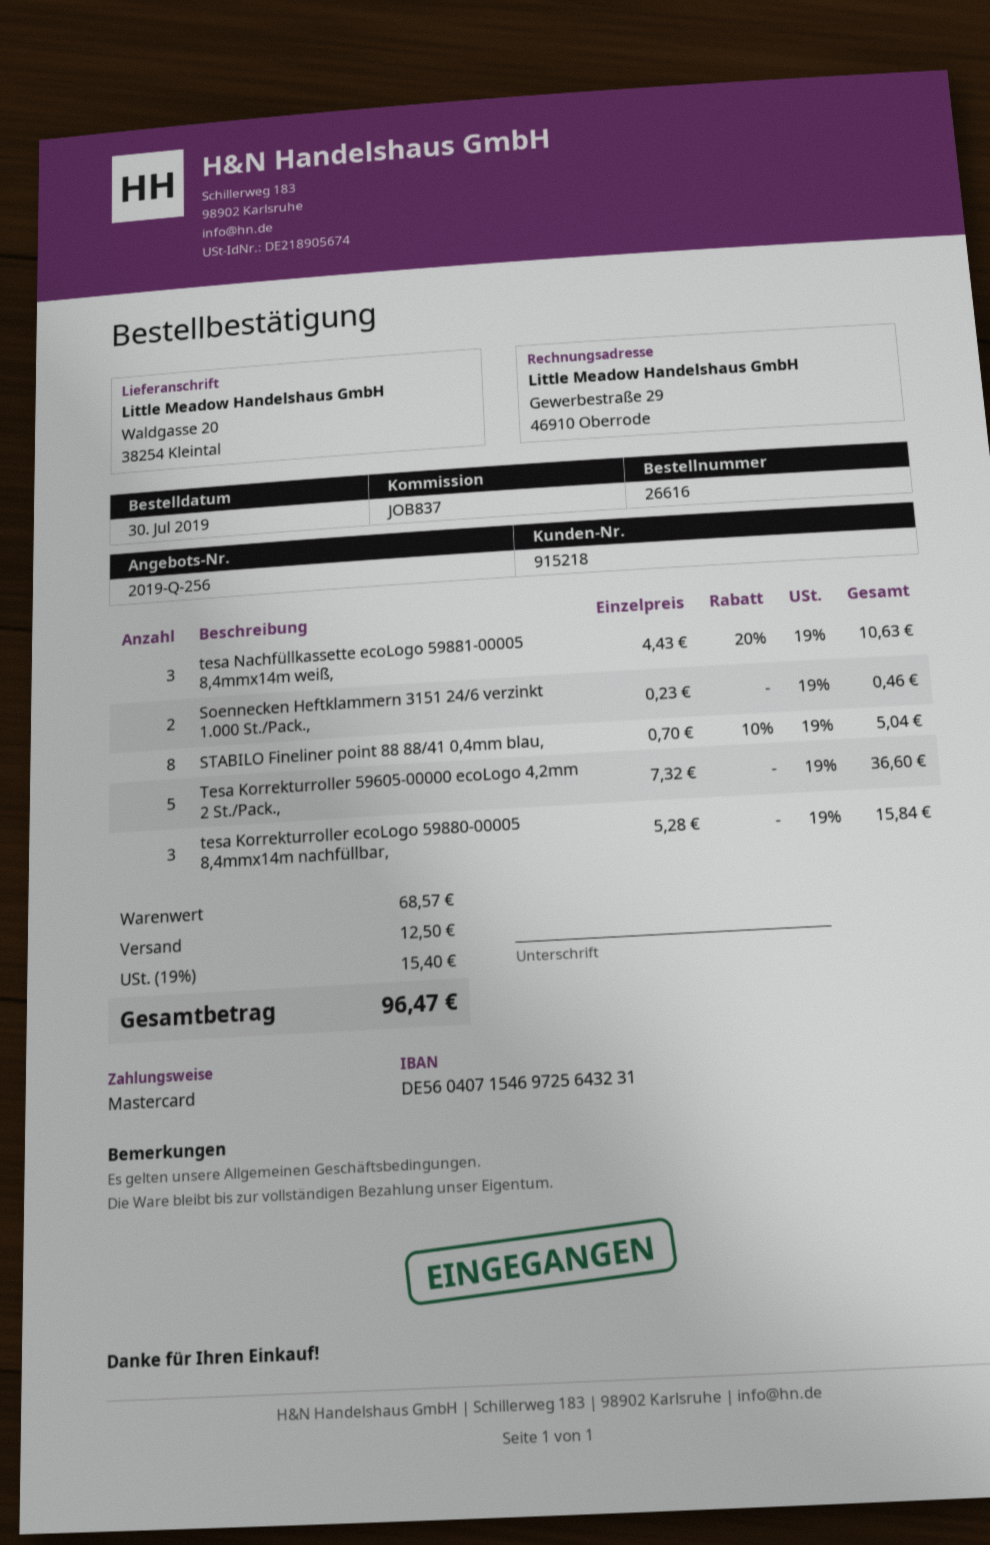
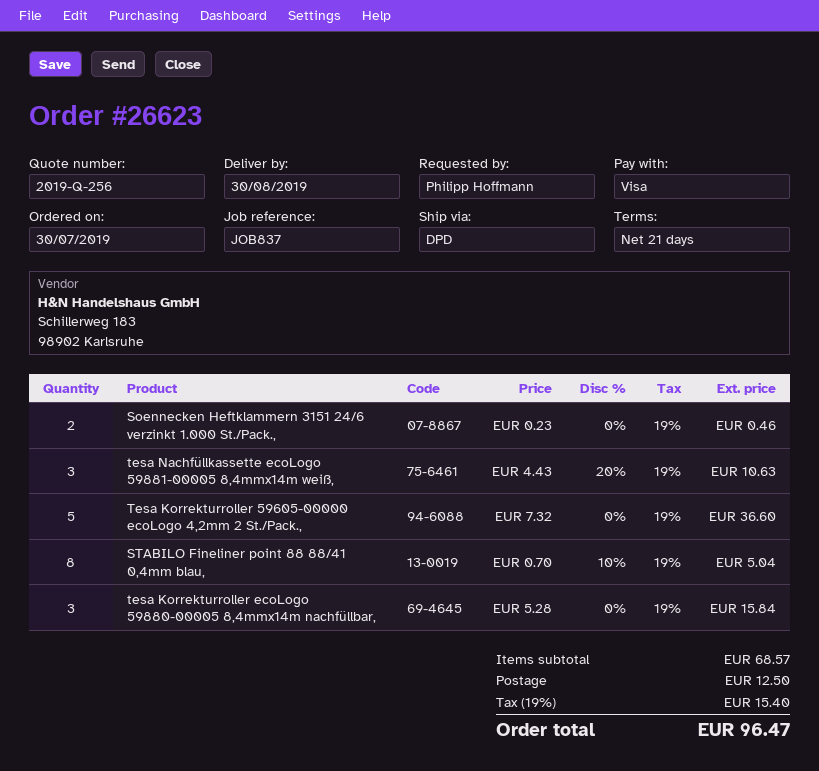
order number: 26616 -> 26623
payment method: Mastercard -> Visa

